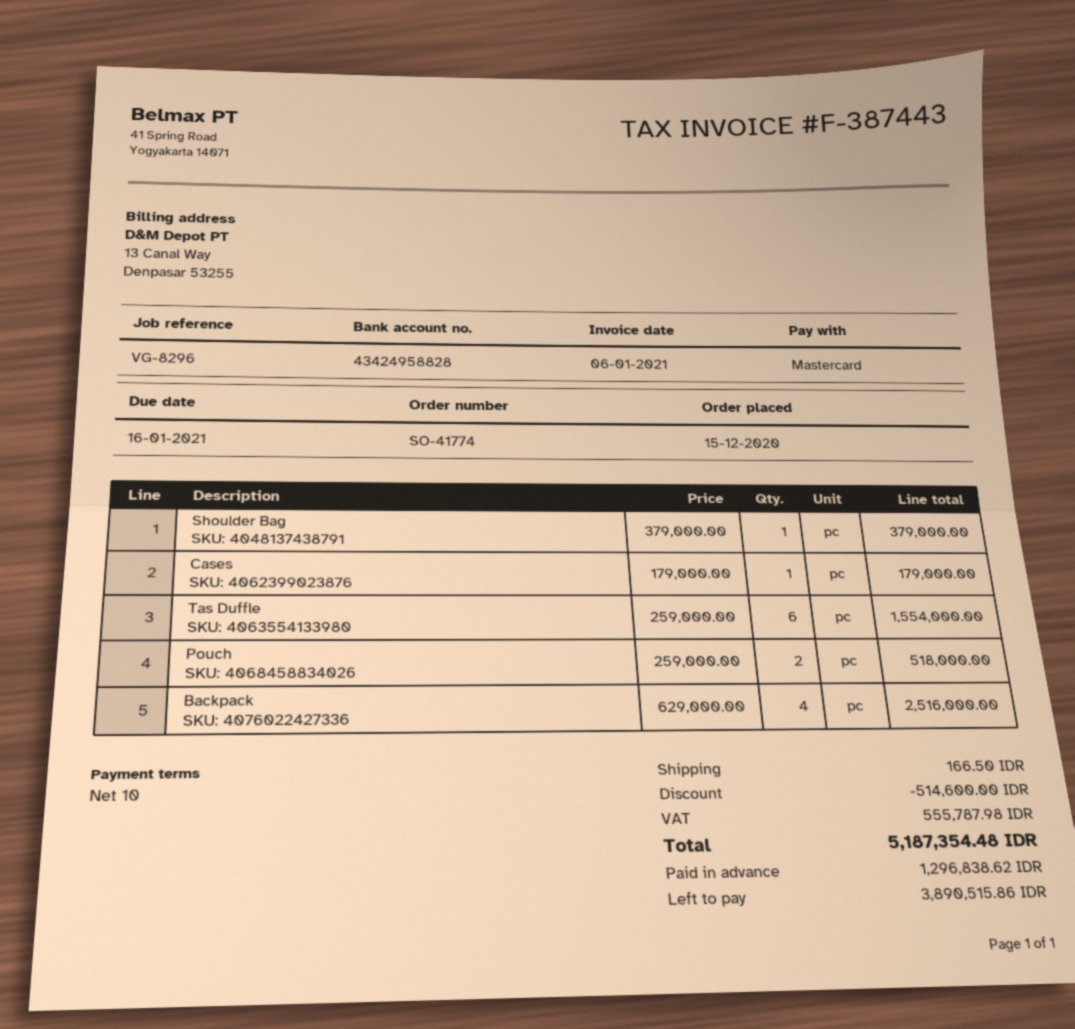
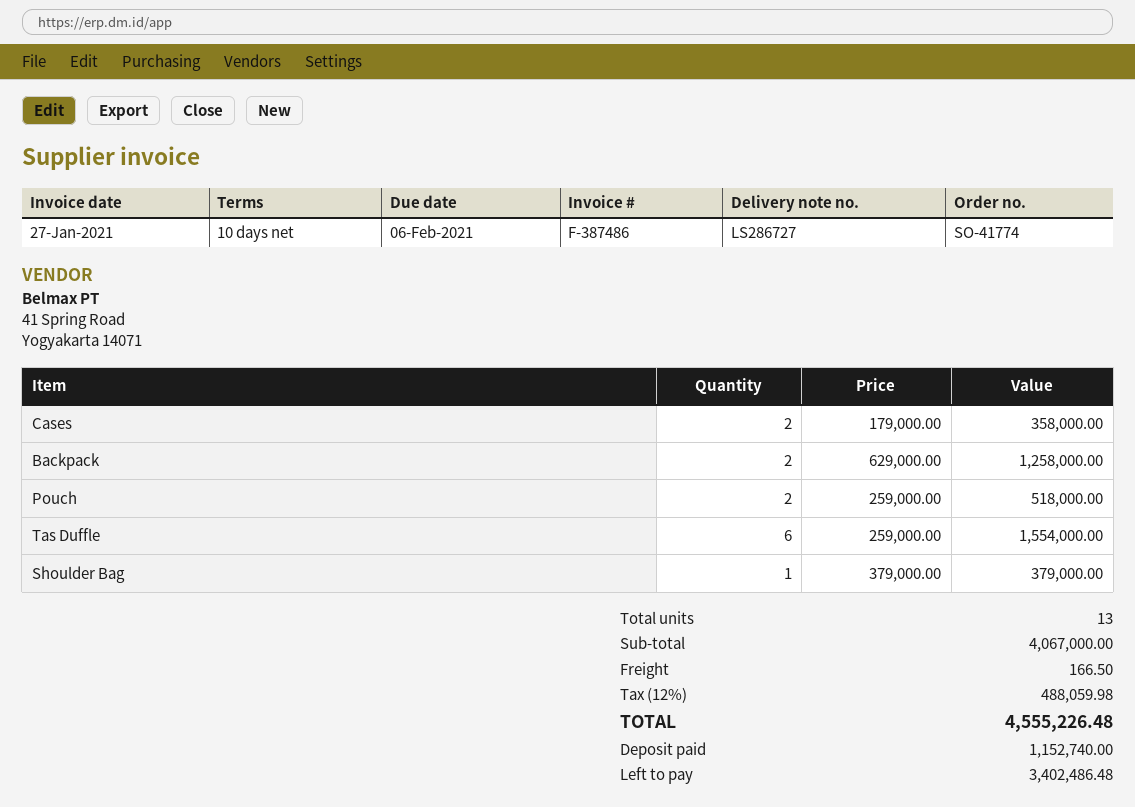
invoice number: F-387443 -> F-387486
invoice date: 2021-01-06 -> 2021-01-27
due date: 2021-01-16 -> 2021-02-06
Cases: 1 x 179000.00 = 179000.00 -> 2 x 179000.00 = 358000.00
Backpack: 4 x 629000.00 = 2516000.00 -> 2 x 629000.00 = 1258000.00
discount: 514600.00 -> none
tax: 555787.98 -> 488059.98
total: 5187354.48 -> 4555226.48
deposit: 1296838.62 -> 1152740.00
balance: 3890515.86 -> 3402486.48

